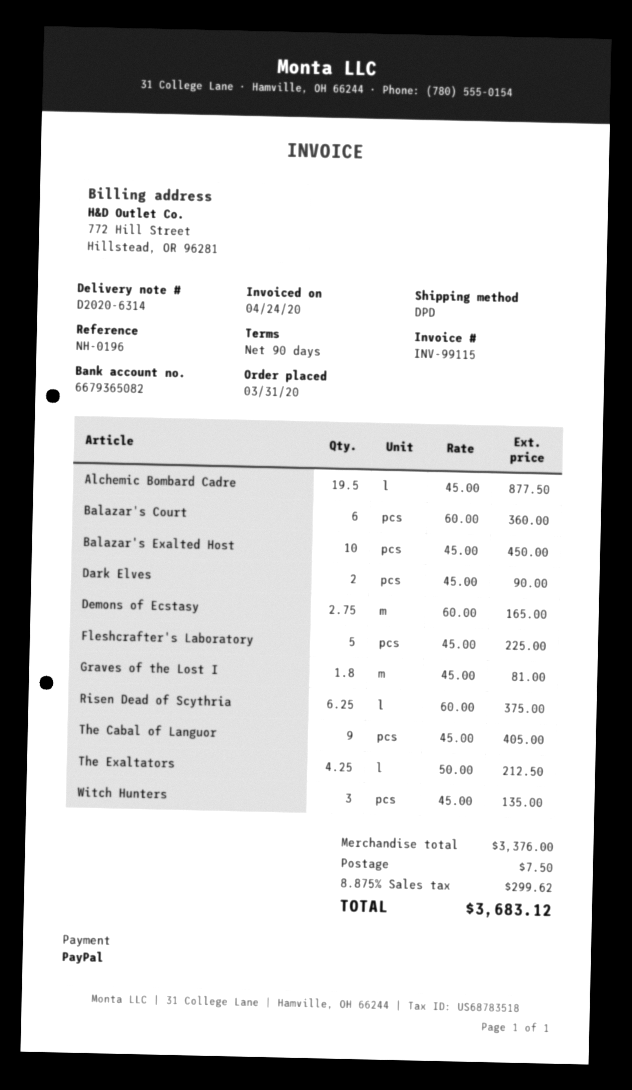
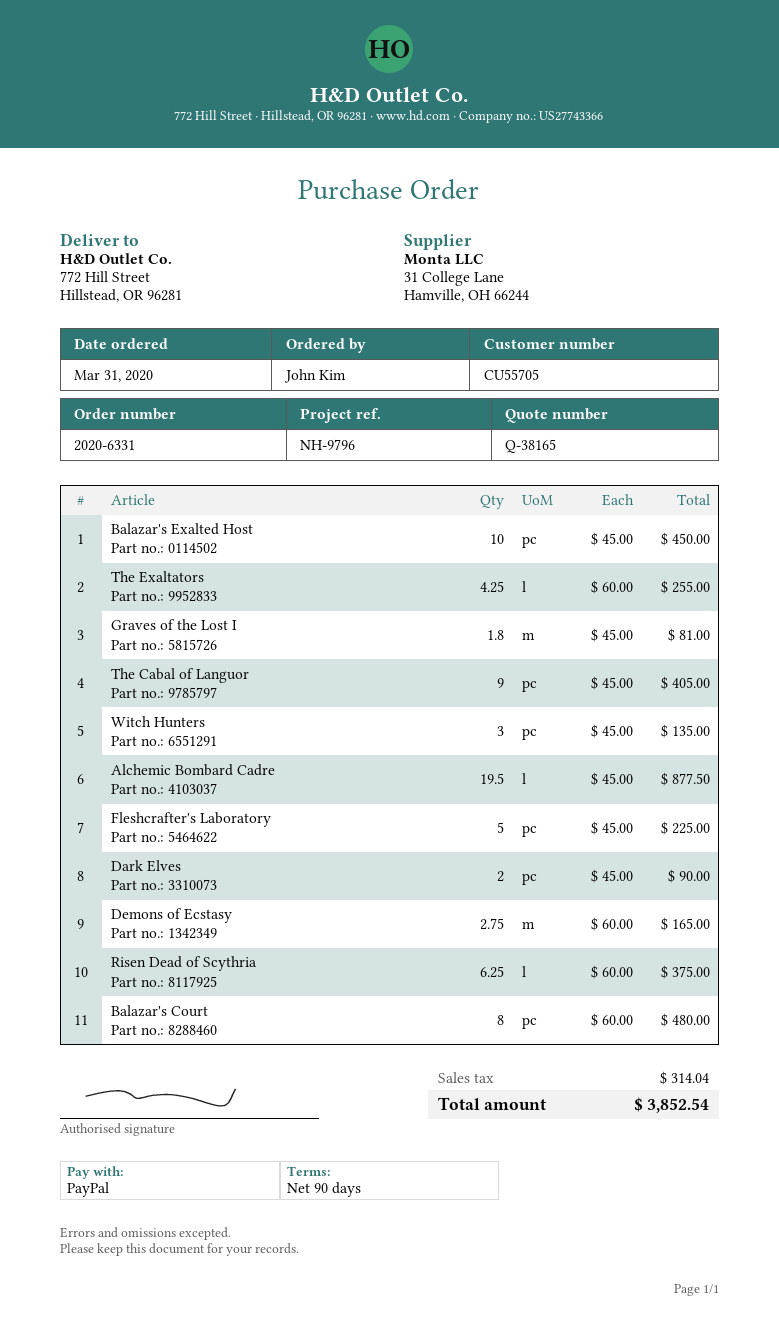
reference: NH-0196 -> NH-9796
Balazar's Court: 6 x 60.00 = 360.00 -> 8 x 60.00 = 480.00
The Exaltators: 4.25 x 50.00 = 212.50 -> 4.25 x 60.00 = 255.00
shipping: 7.50 -> none
tax: 299.62 -> 314.04
total: 3683.12 -> 3852.54

